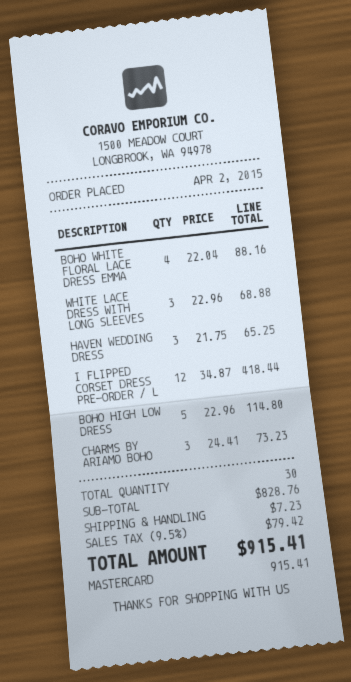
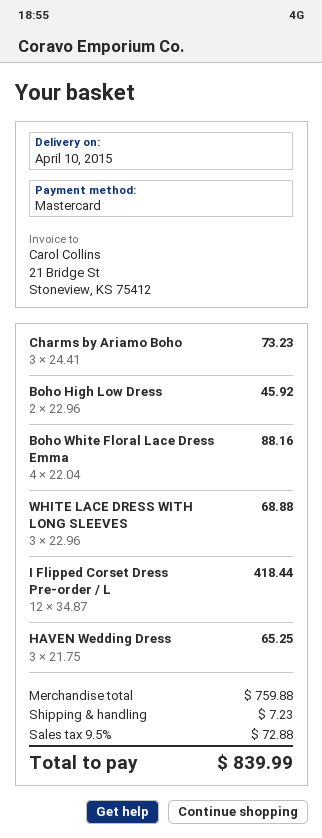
BOHO HIGH LOW DRESS: 5 x 22.96 = 114.80 -> 2 x 22.96 = 45.92
subtotal: 828.76 -> 759.88
tax: 9.5% = 79.42 -> 9.5% = 72.88
total: 915.41 -> 839.99

